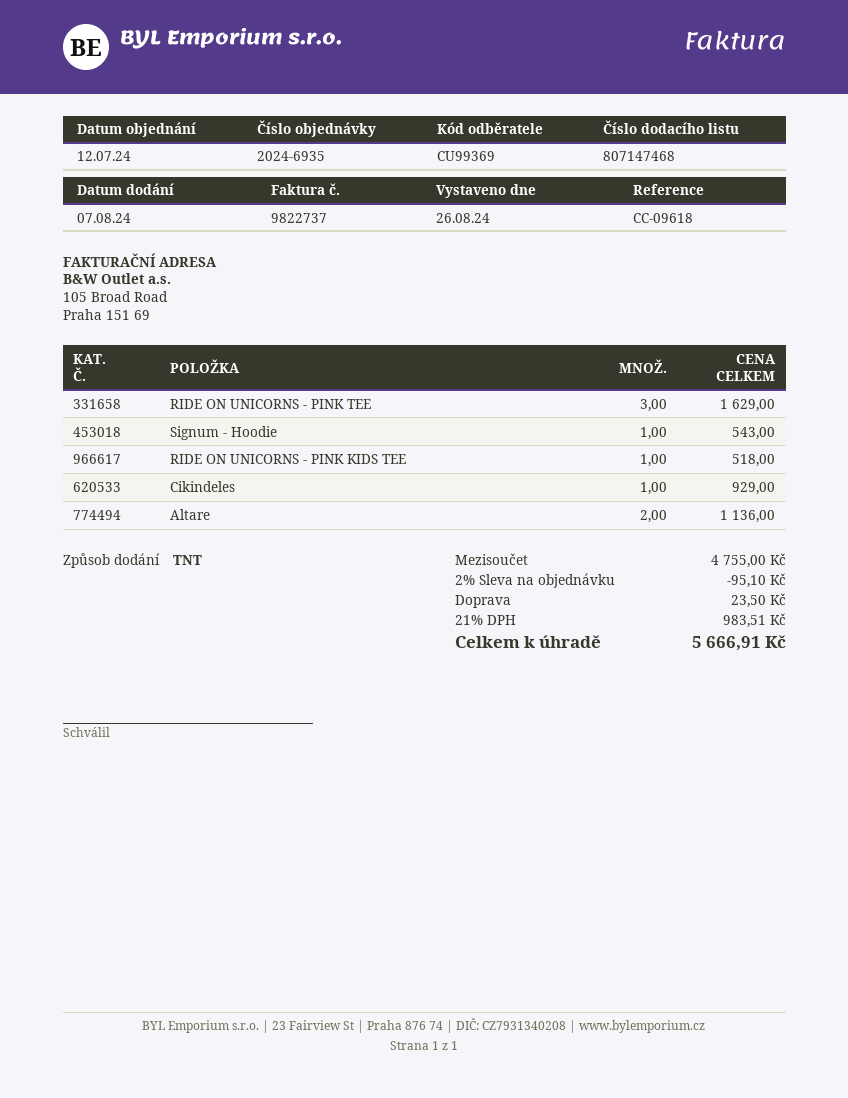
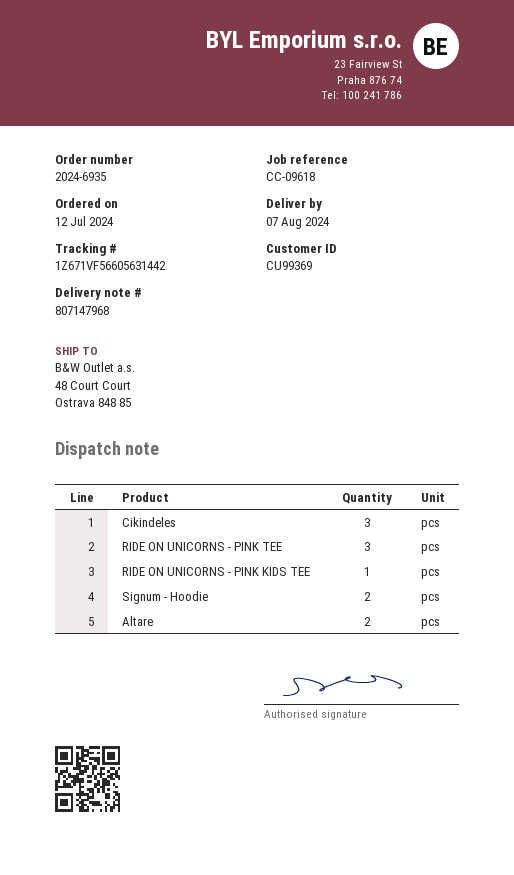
delivery note number: 807147468 -> 807147968
Signum - Hoodie: 1 -> 2
Cikindeles: 1 -> 3

